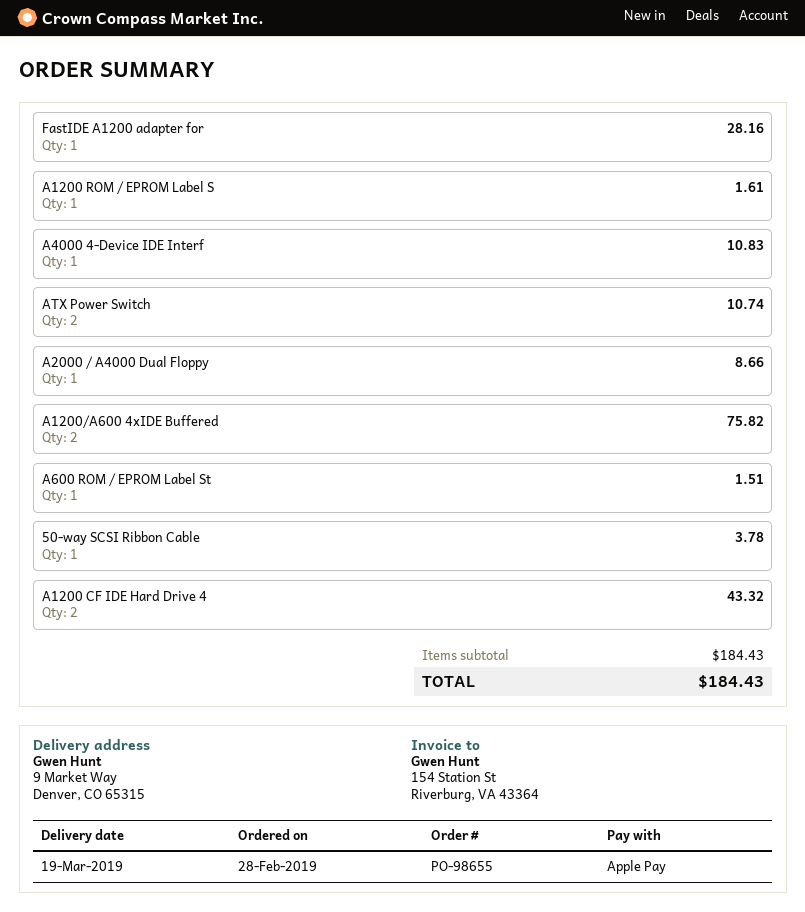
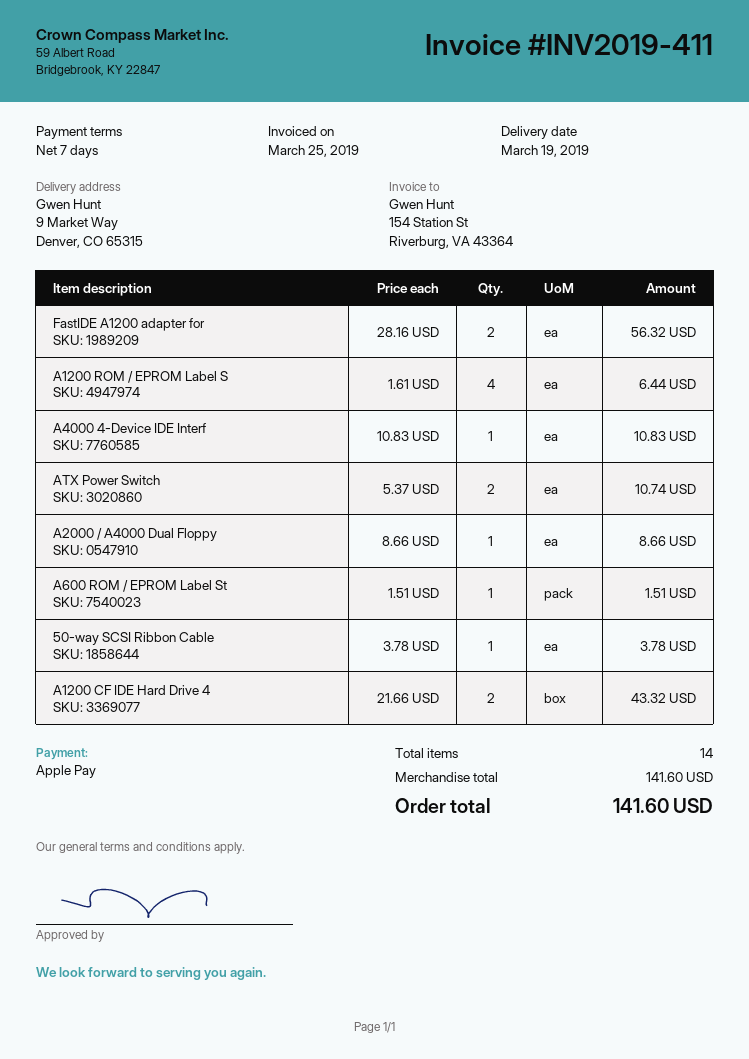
FastIDE A1200 adapter for: 1 for 28.16 -> 2 for 56.32
A1200 ROM / EPROM Label S: 1 for 1.61 -> 4 for 6.44
A1200/A600 4xIDE Buffered: 2 for 75.82 -> none
subtotal: 184.43 -> 141.60
total: 184.43 -> 141.60

